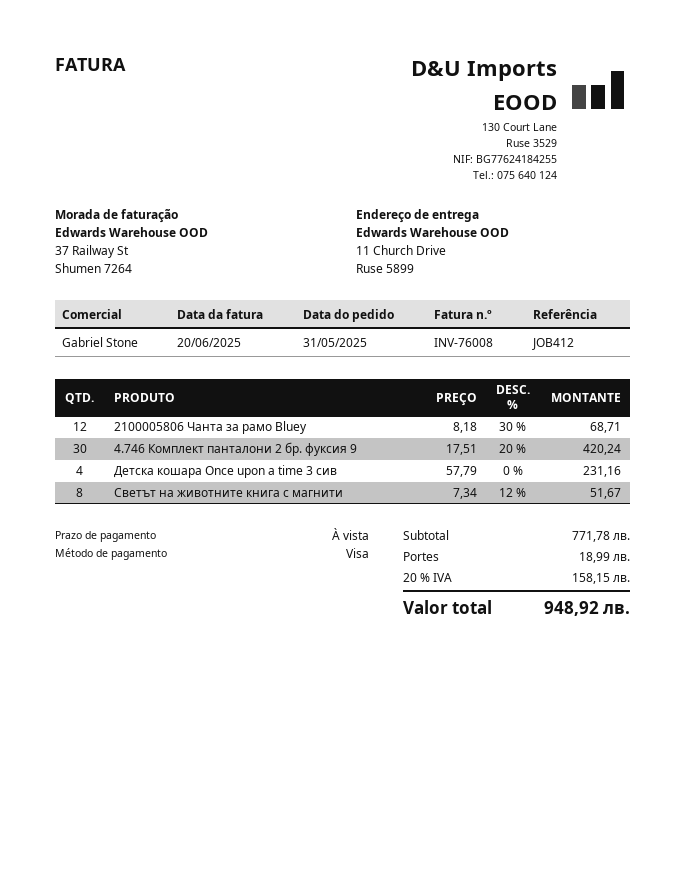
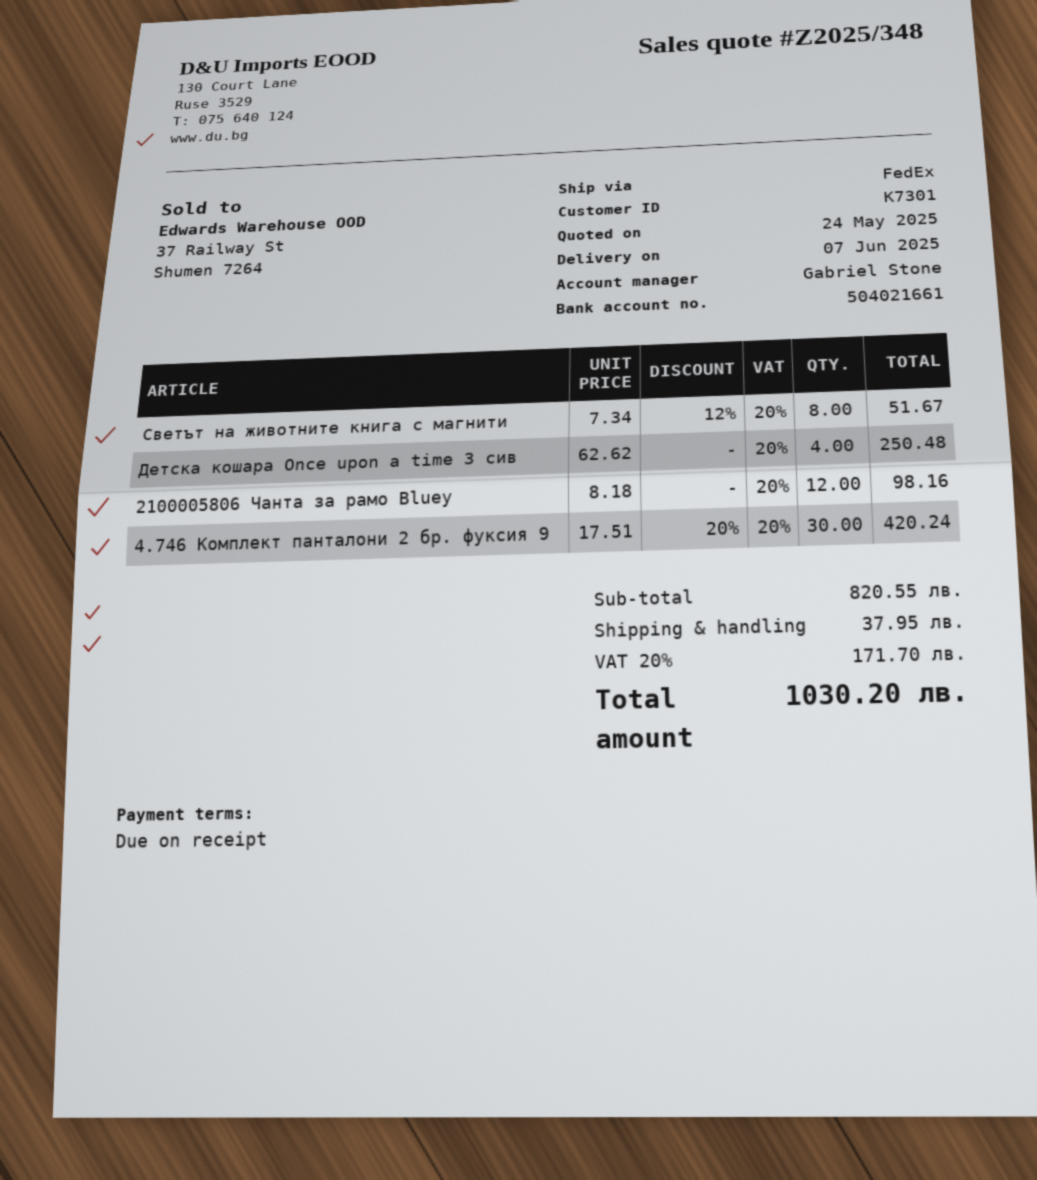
2100005806 Чанта за рамо Bluey: 12 x 8.18 - 30% = 68.71 -> 12 x 8.18 = 98.16
Детска кошара Once upon a time 3 сив: 4 x 57.79 = 231.16 -> 4 x 62.62 = 250.48
subtotal: 771.78 -> 820.55
shipping: 18.99 -> 37.95
tax: 20% = 158.15 -> 20% = 171.70
total: 948.92 -> 1030.20

